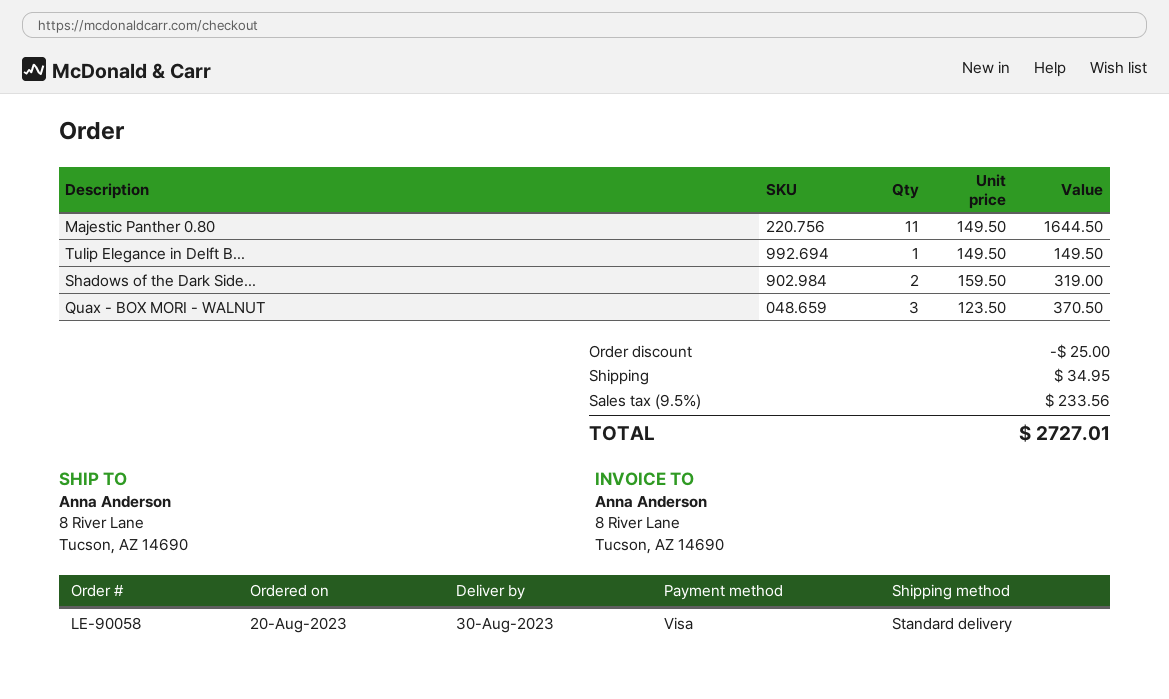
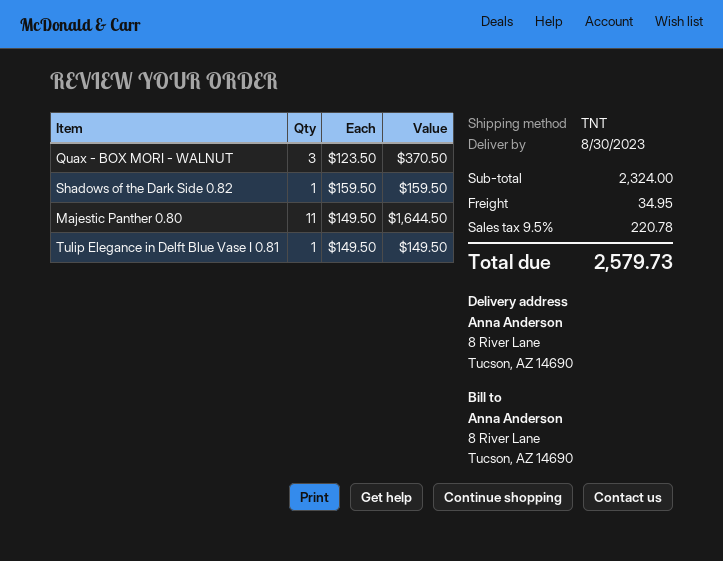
shipping method: standard -> TNT
Shadows of the Dark Side...: 2 x 159.50 = 319.00 -> 1 x 159.50 = 159.50
discount: 25.00 -> none
tax: 9.5% = 233.56 -> 9.5% = 220.78
total: 2727.01 -> 2579.73

